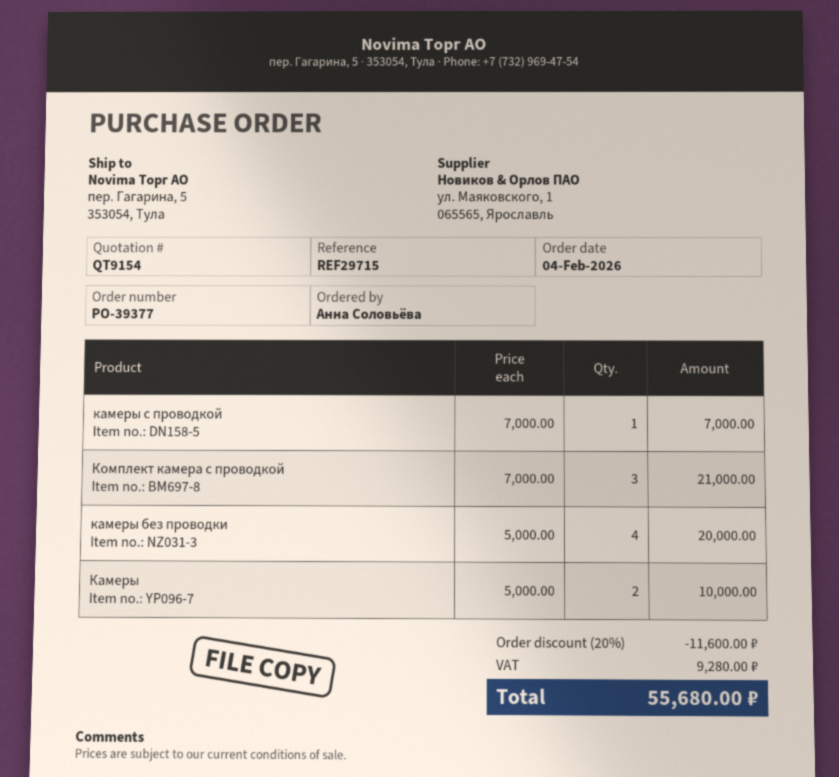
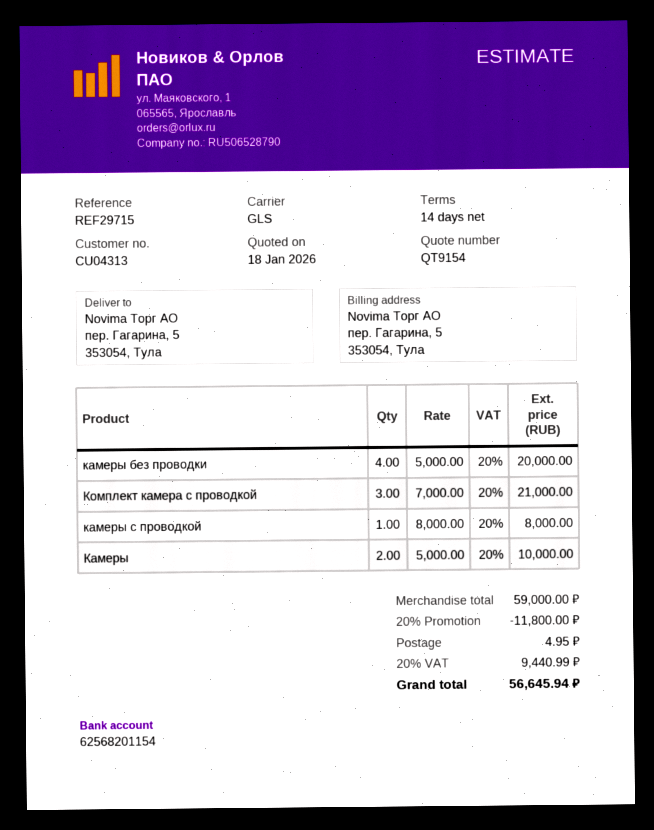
камеры с проводкой: 1 x 7000.00 = 7000.00 -> 1 x 8000.00 = 8000.00
discount: 20% = 11600.00 -> 20% = 11800.00
shipping: none -> 4.95
tax: 9280.00 -> 9440.99
total: 55680.00 -> 56645.94

